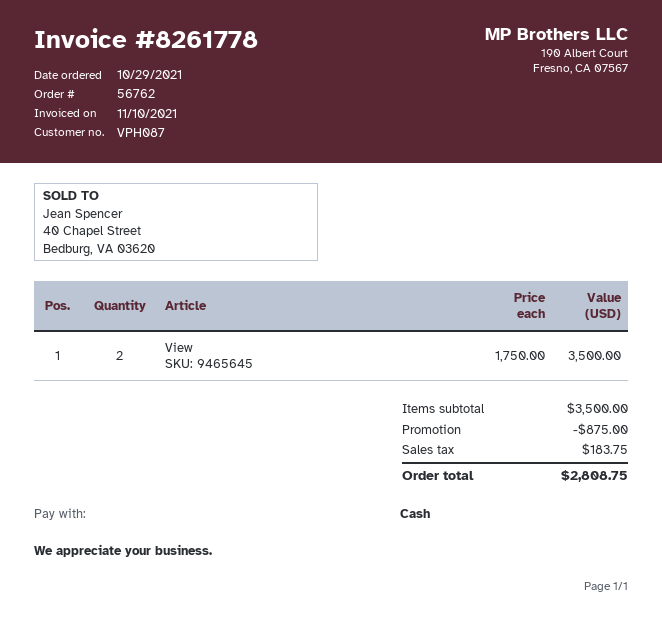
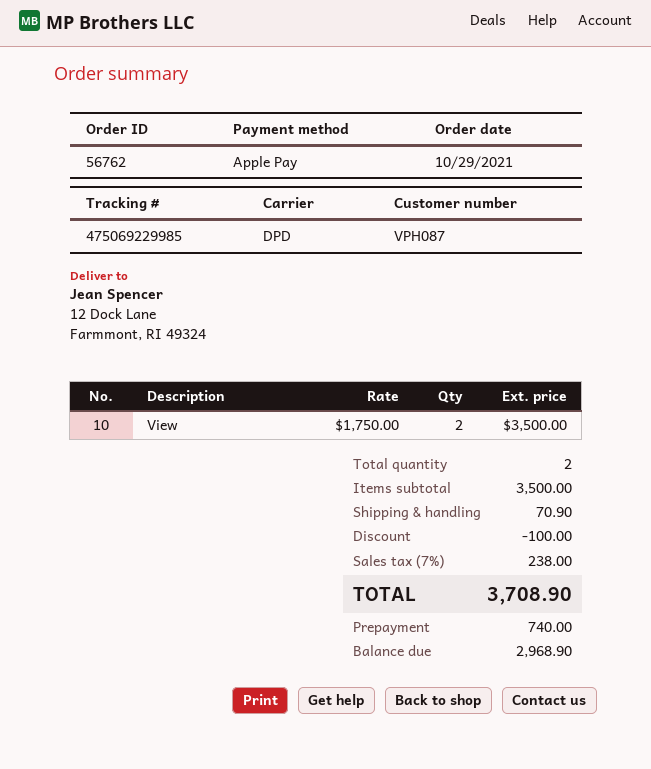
payment method: cash -> Apple Pay
discount: 875.00 -> 100.00
shipping: none -> 70.90
tax: 183.75 -> 238.00
total: 2808.75 -> 3708.90

